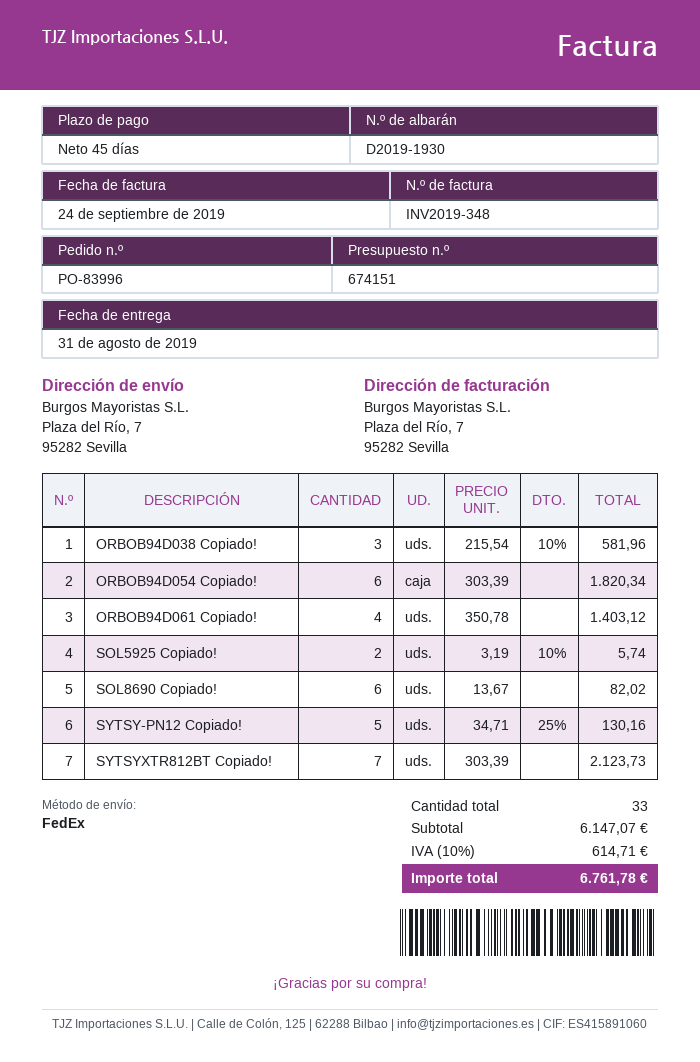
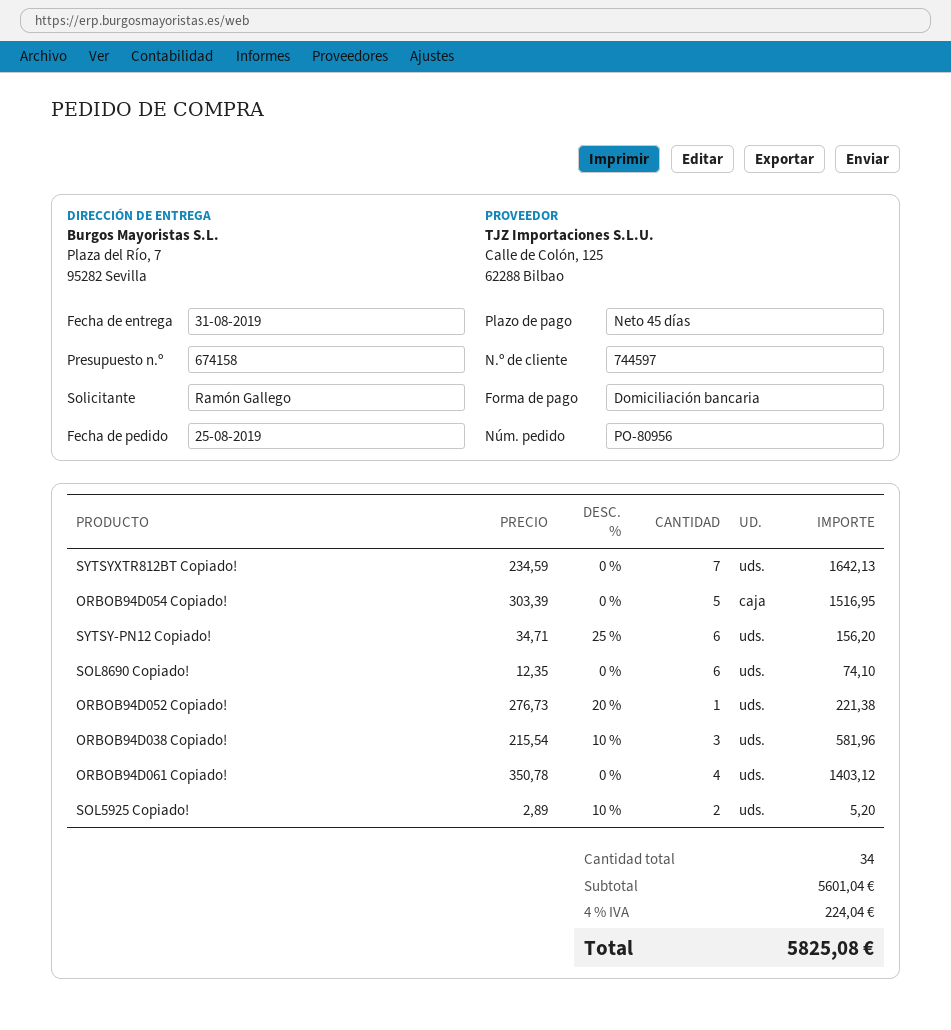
quote number: 674151 -> 674158
order number: PO-83996 -> PO-80956
ORBOB94D054 Copiado!: 6 x 303.39 = 1820.34 -> 5 x 303.39 = 1516.95
SOL5925 Copiado!: 2 x 3.19 - 10% = 5.74 -> 2 x 2.89 - 10% = 5.20
SOL8690 Copiado!: 6 x 13.67 = 82.02 -> 6 x 12.35 = 74.10
SYTSY-PN12 Copiado!: 5 x 34.71 - 25% = 130.16 -> 6 x 34.71 - 25% = 156.20
SYTSYXTR812BT Copiado!: 7 x 303.39 = 2123.73 -> 7 x 234.59 = 1642.13
ORBOB94D052 Copiado!: none -> 1 x 276.73 - 20% = 221.38
total quantity: 33 -> 34
subtotal: 6147.07 -> 5601.04
tax: 10% = 614.71 -> 4% = 224.04
total: 6761.78 -> 5825.08

